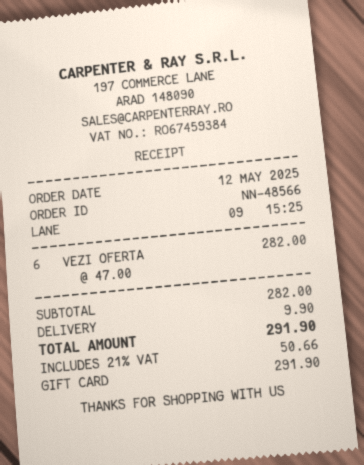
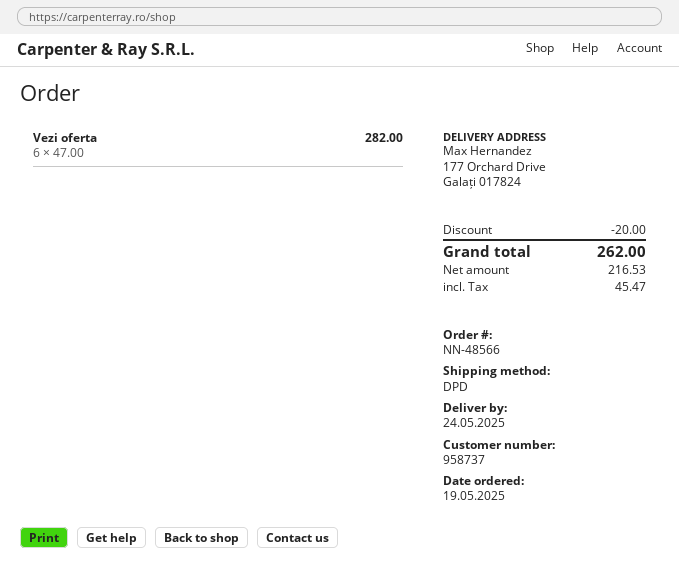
order date: 2025-05-12 -> 2025-05-19
discount: none -> 20.00
shipping: 9.90 -> none
tax: 50.66 -> 45.47
total: 291.90 -> 262.00

